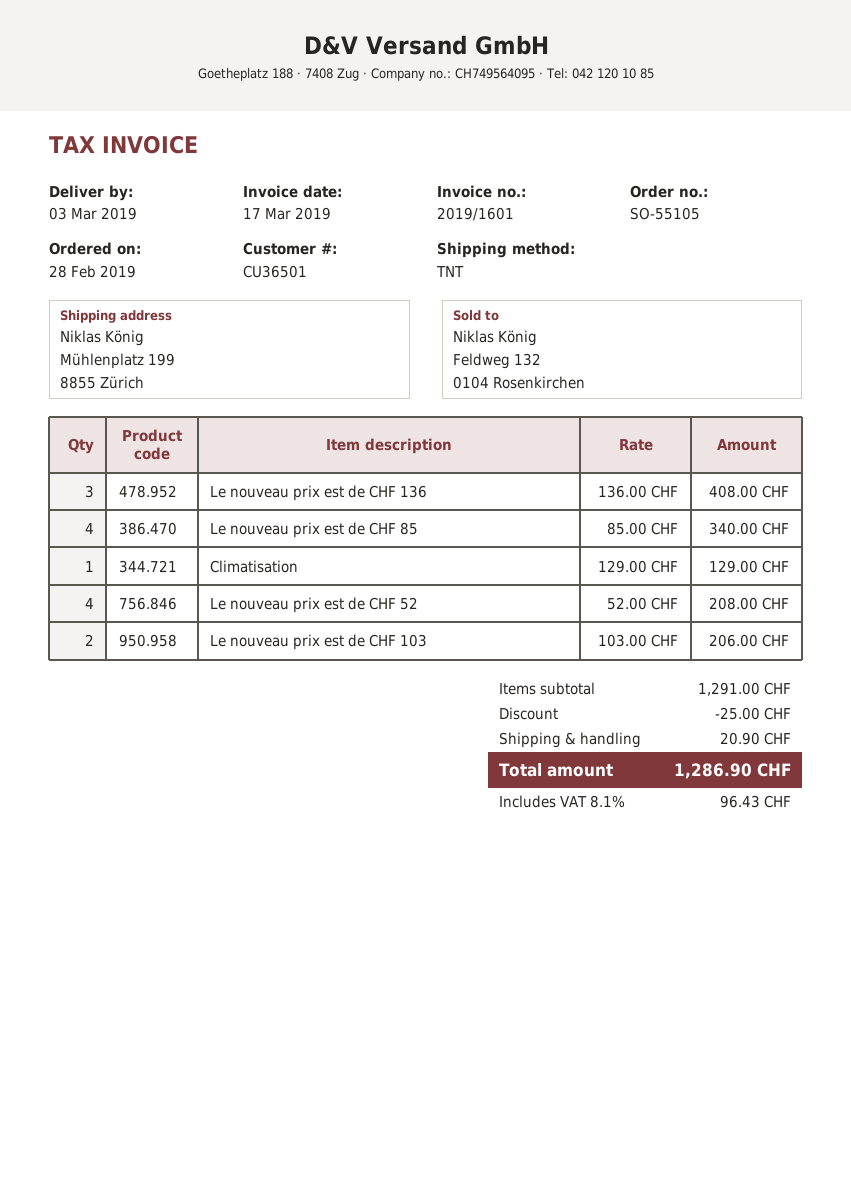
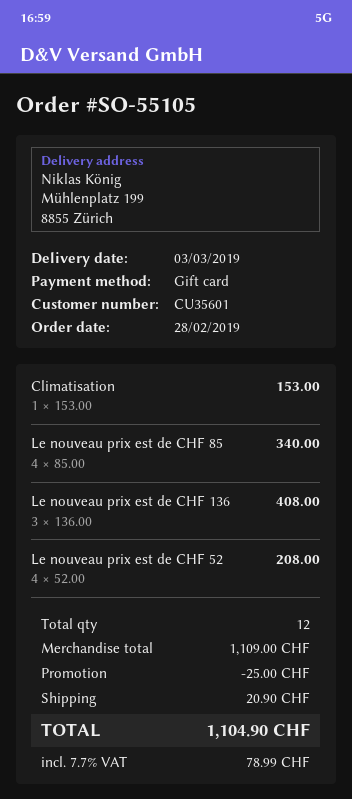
customer number: CU36501 -> CU35601
Climatisation: 1 x 129.00 = 129.00 -> 1 x 153.00 = 153.00
Le nouveau prix est de CHF 103: 2 x 103.00 = 206.00 -> none
subtotal: 1291.00 -> 1109.00
tax: 8.1% = 96.43 -> 7.7% = 78.99
total: 1286.90 -> 1104.90

